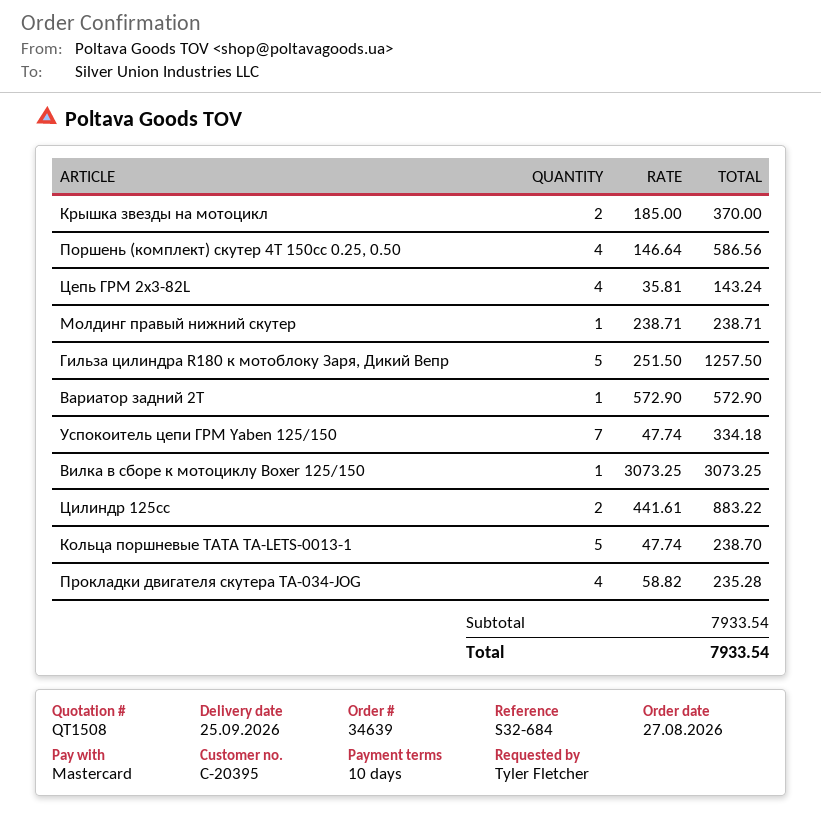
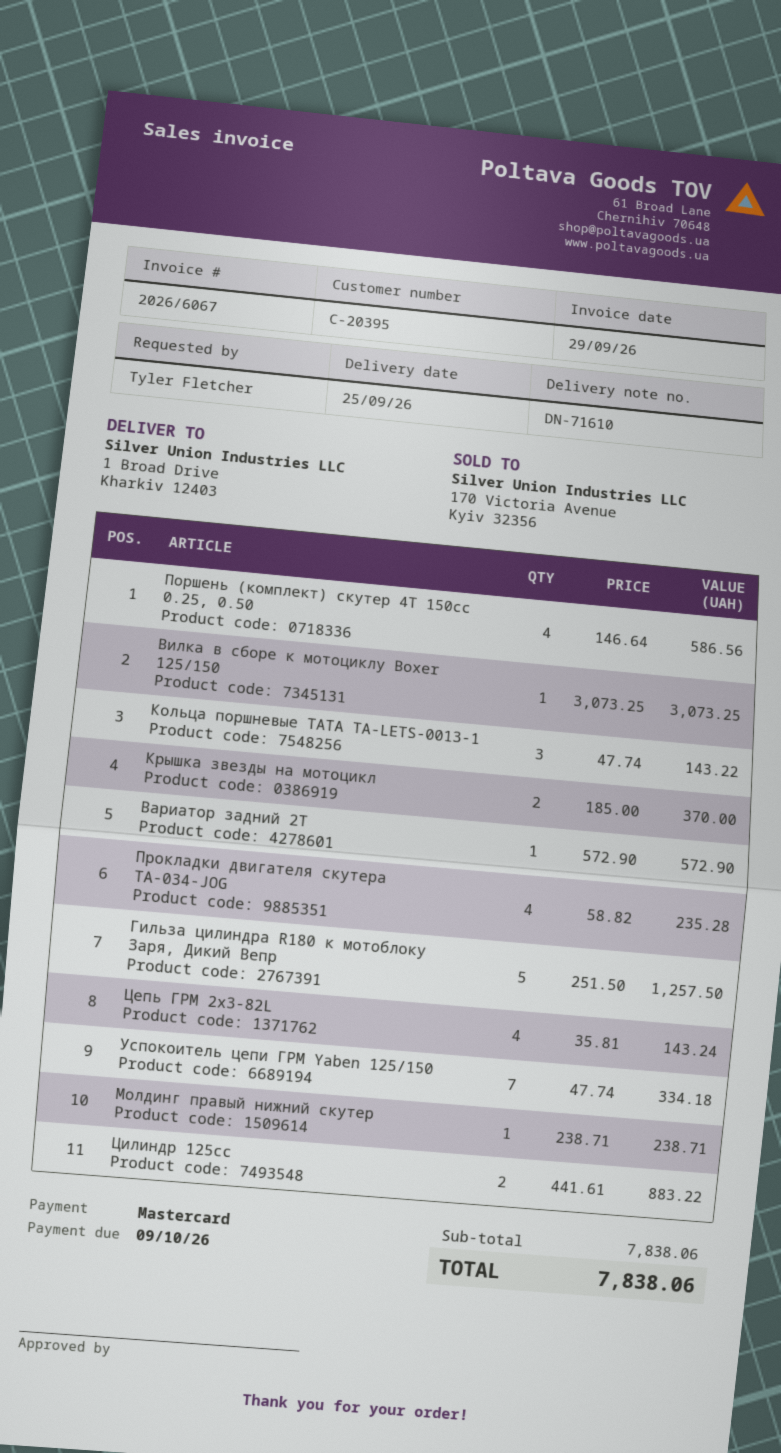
Кольца поршневые ТАТА ТА-LETS-0013-1: 5 x 47.74 = 238.70 -> 3 x 47.74 = 143.22
subtotal: 7933.54 -> 7838.06
total: 7933.54 -> 7838.06

